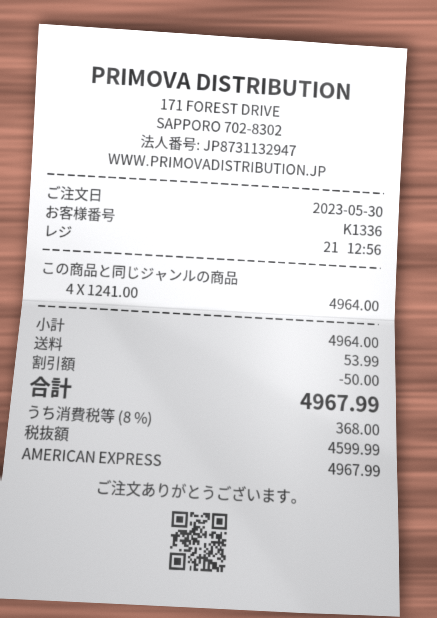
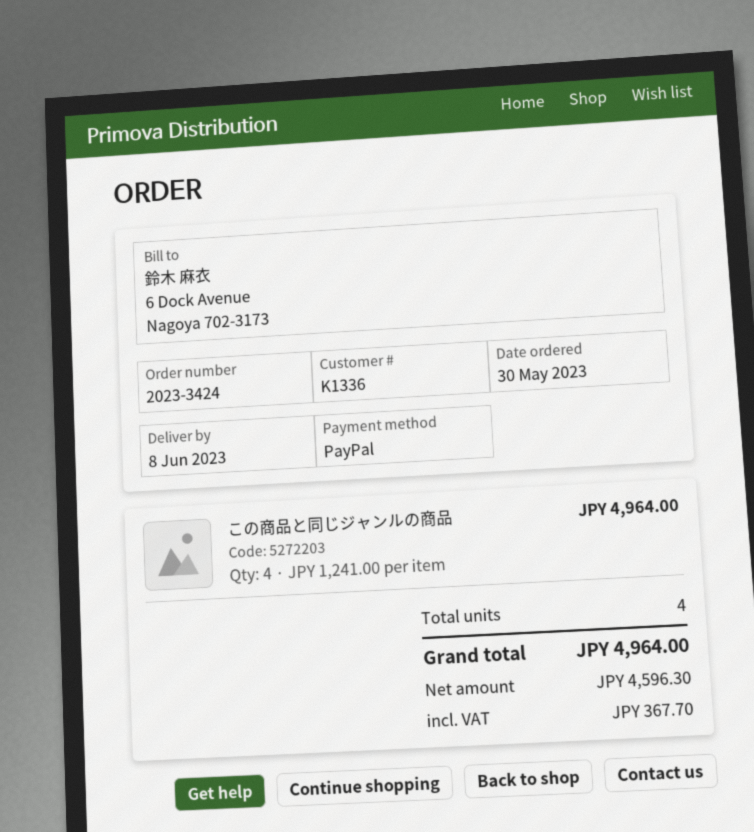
payment method: American Express -> PayPal
discount: 50.00 -> none
shipping: 53.99 -> none
net: 4599.99 -> 4596.30
tax: 368.00 -> 367.70
total: 4967.99 -> 4964.00

